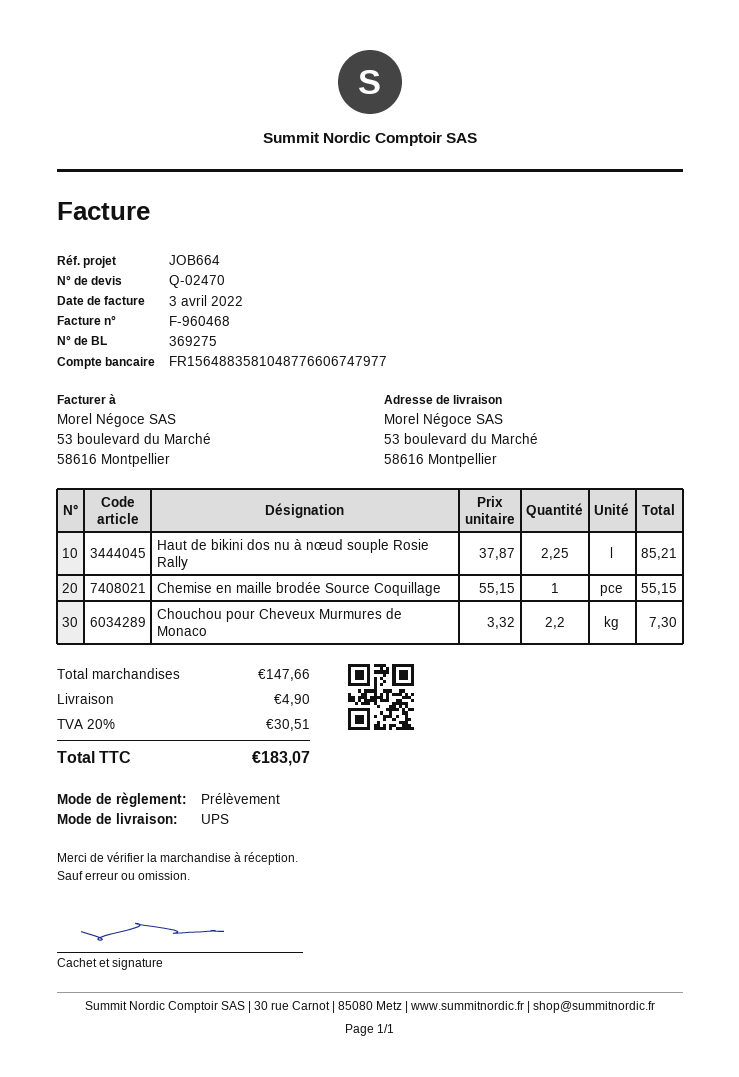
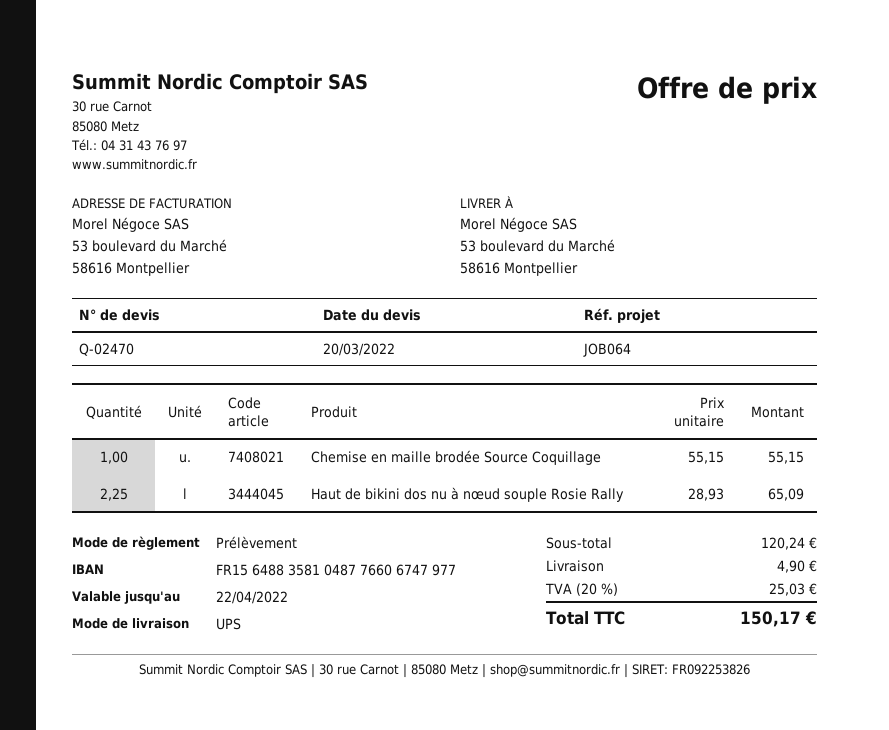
reference: JOB664 -> JOB064
Haut de bikini dos nu à nœud souple Rosie Rally: 2.25 x 37.87 = 85.21 -> 2.25 x 28.93 = 65.09
Chouchou pour Cheveux Murmures de Monaco: 2.2 x 3.32 = 7.30 -> none
subtotal: 147.66 -> 120.24
tax: 20% = 30.51 -> 20% = 25.03
total: 183.07 -> 150.17

